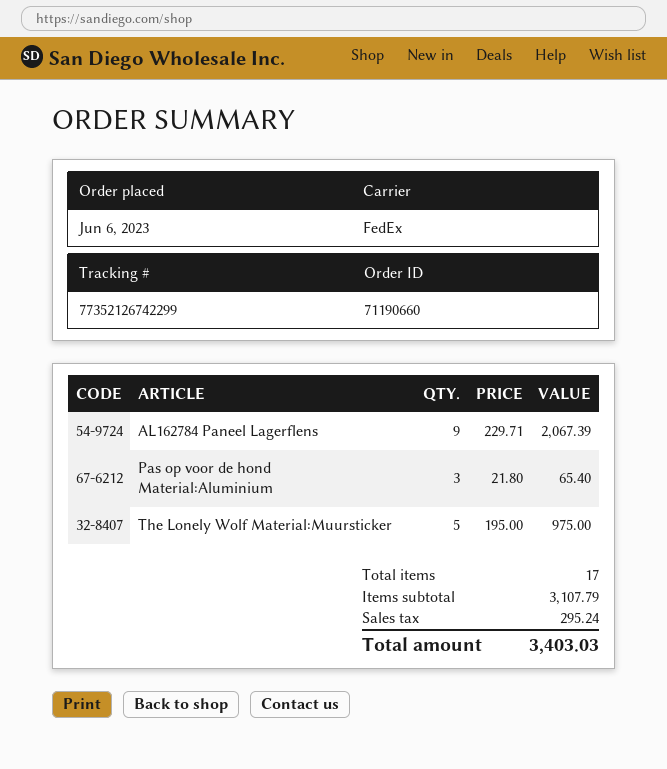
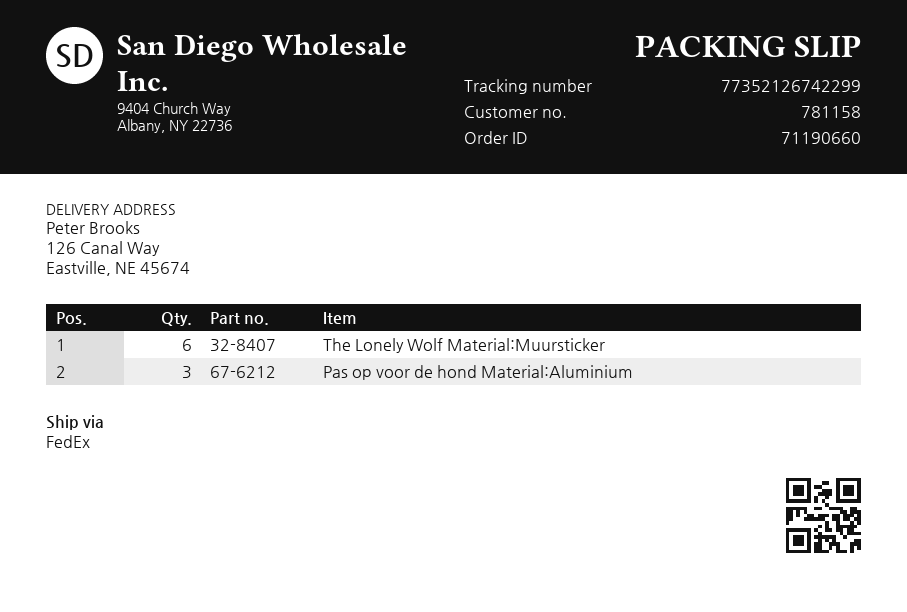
AL162784 Paneel Lagerflens: 9 -> none
The Lonely Wolf Material:Muursticker: 5 -> 6

